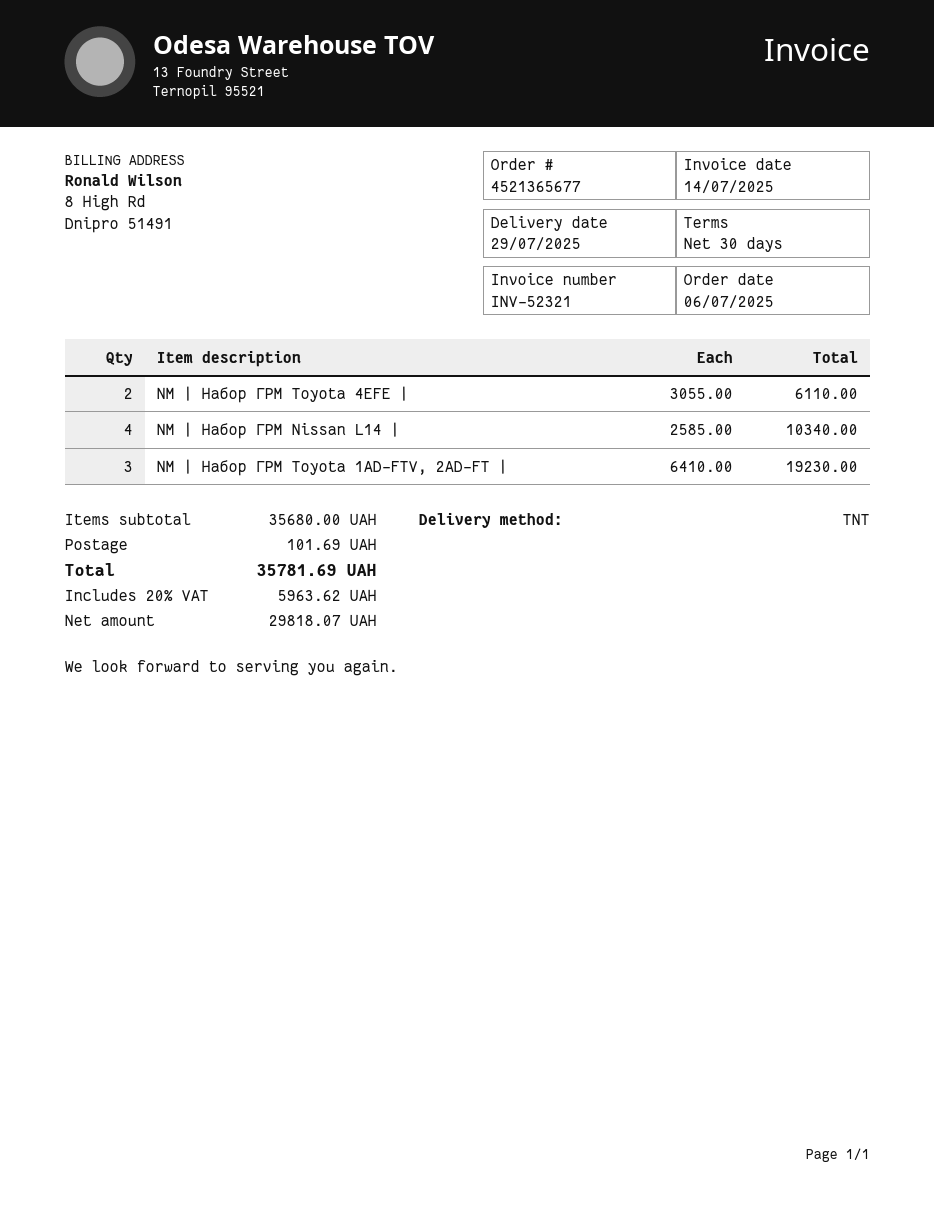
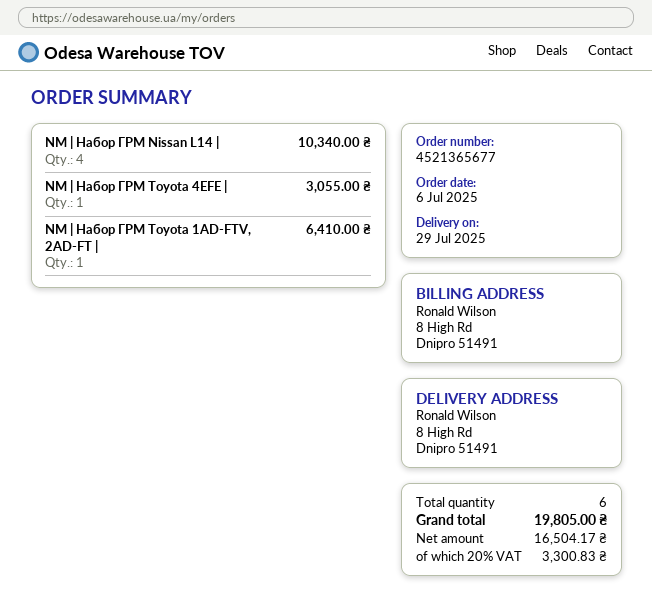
NM | Набор ГРМ Toyota 4EFE |: 2 for 6110.00 -> 1 for 3055.00
NM | Набор ГРМ Toyota 1AD-FTV, 2AD-FT |: 3 for 19230.00 -> 1 for 6410.00
shipping: 101.69 -> none
net: 29818.07 -> 16504.17
tax: 20% = 5963.62 -> 20% = 3300.83
total: 35781.69 -> 19805.00

